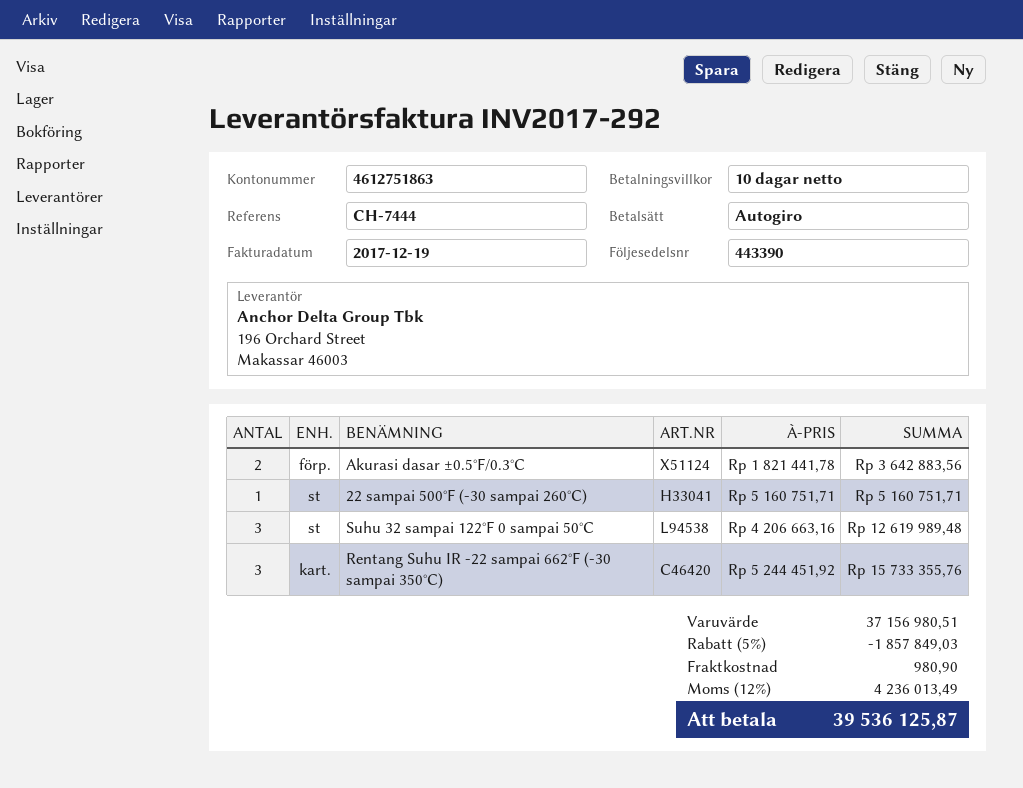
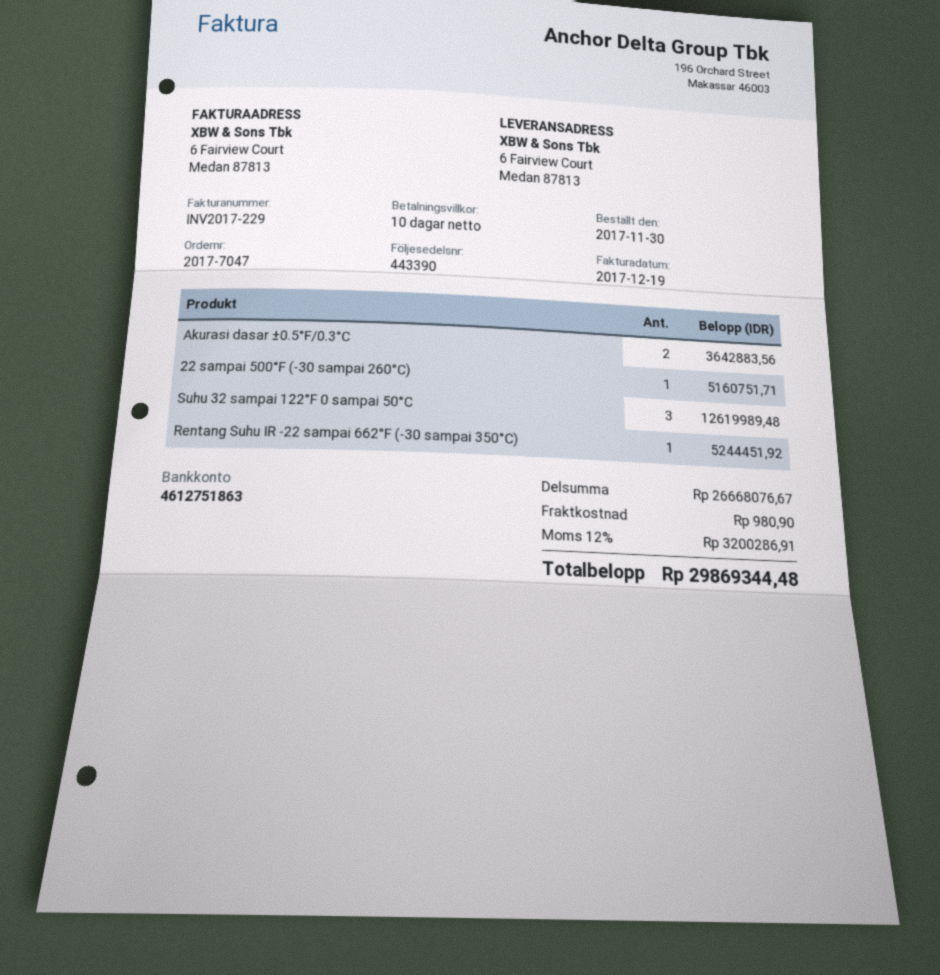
invoice number: INV2017-292 -> INV2017-229
Rentang Suhu IR -22 sampai 662°F (-30 sampai 350°C): 3 for 15733355.76 -> 1 for 5244451.92
subtotal: 37156980.51 -> 26668076.67
discount: 5% = 1857849.03 -> none
tax: 12% = 4236013.49 -> 12% = 3200286.91
total: 39536125.87 -> 29869344.48

